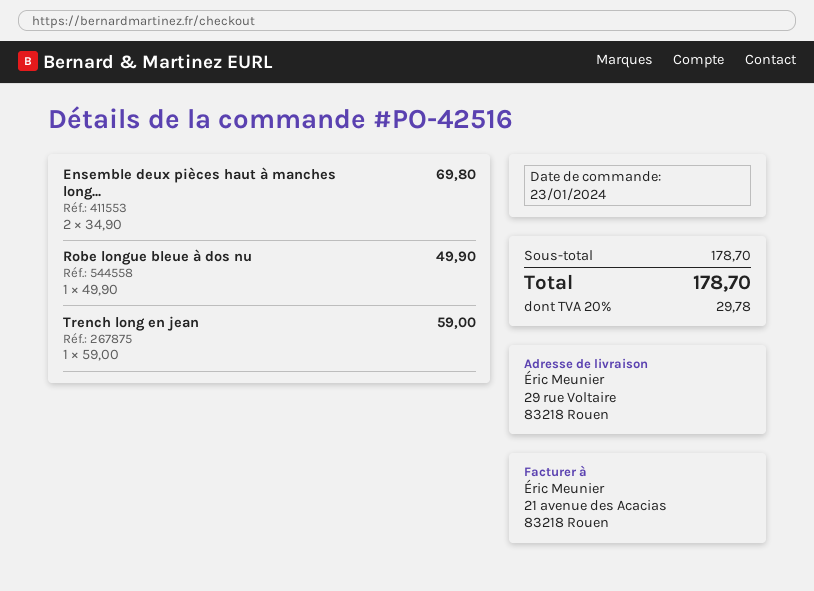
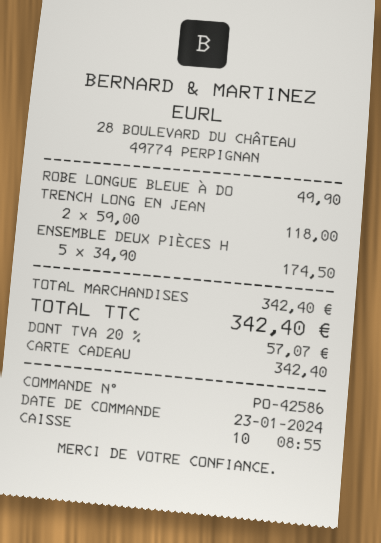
order number: PO-42516 -> PO-42586
Ensemble deux pièces haut à manches long...: 2 x 34.90 = 69.80 -> 5 x 34.90 = 174.50
Trench long en jean: 1 x 59.00 = 59.00 -> 2 x 59.00 = 118.00
subtotal: 178.70 -> 342.40
tax: 20% = 29.78 -> 20% = 57.07
total: 178.70 -> 342.40

